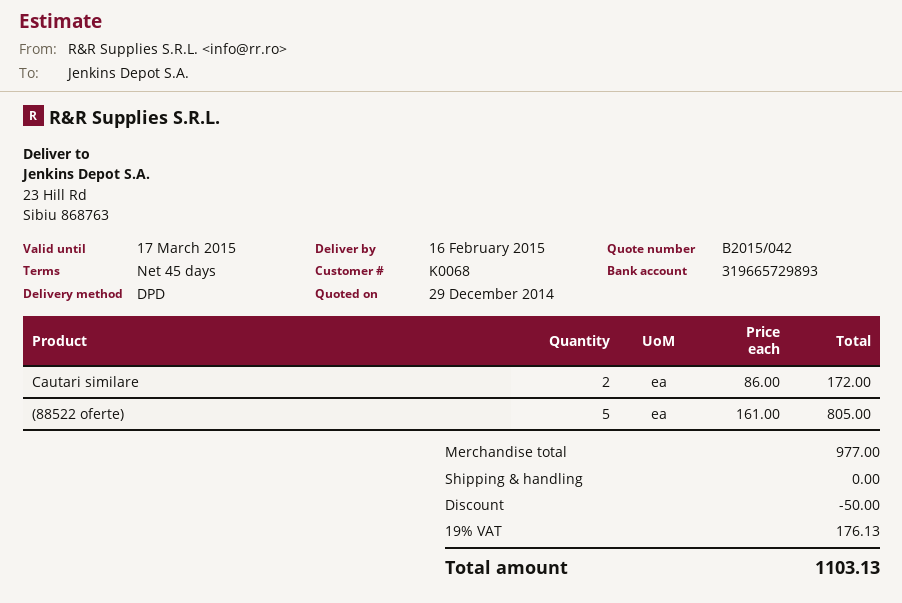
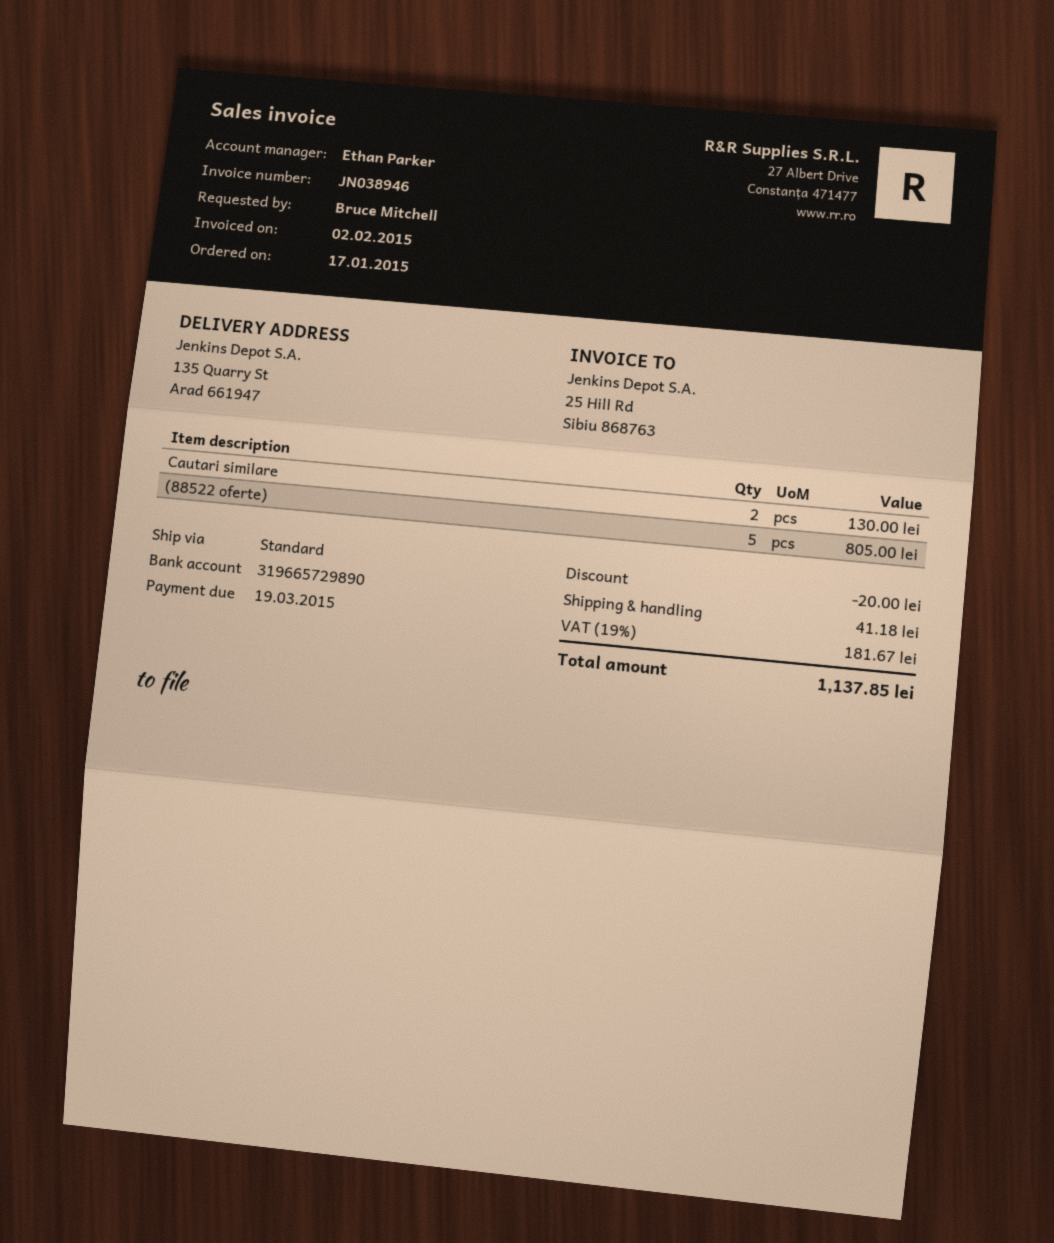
bank account: 319665729893 -> 319665729890
shipping method: DPD -> standard
ship to: 23 Hill Rd, Sibiu 868763 -> 135 Quarry St, Arad 661947
Cautari similare: 2 for 172.00 -> 2 for 130.00
discount: 50.00 -> 20.00
shipping: 0.00 -> 41.18
tax: 19% = 176.13 -> 19% = 181.67
total: 1103.13 -> 1137.85

